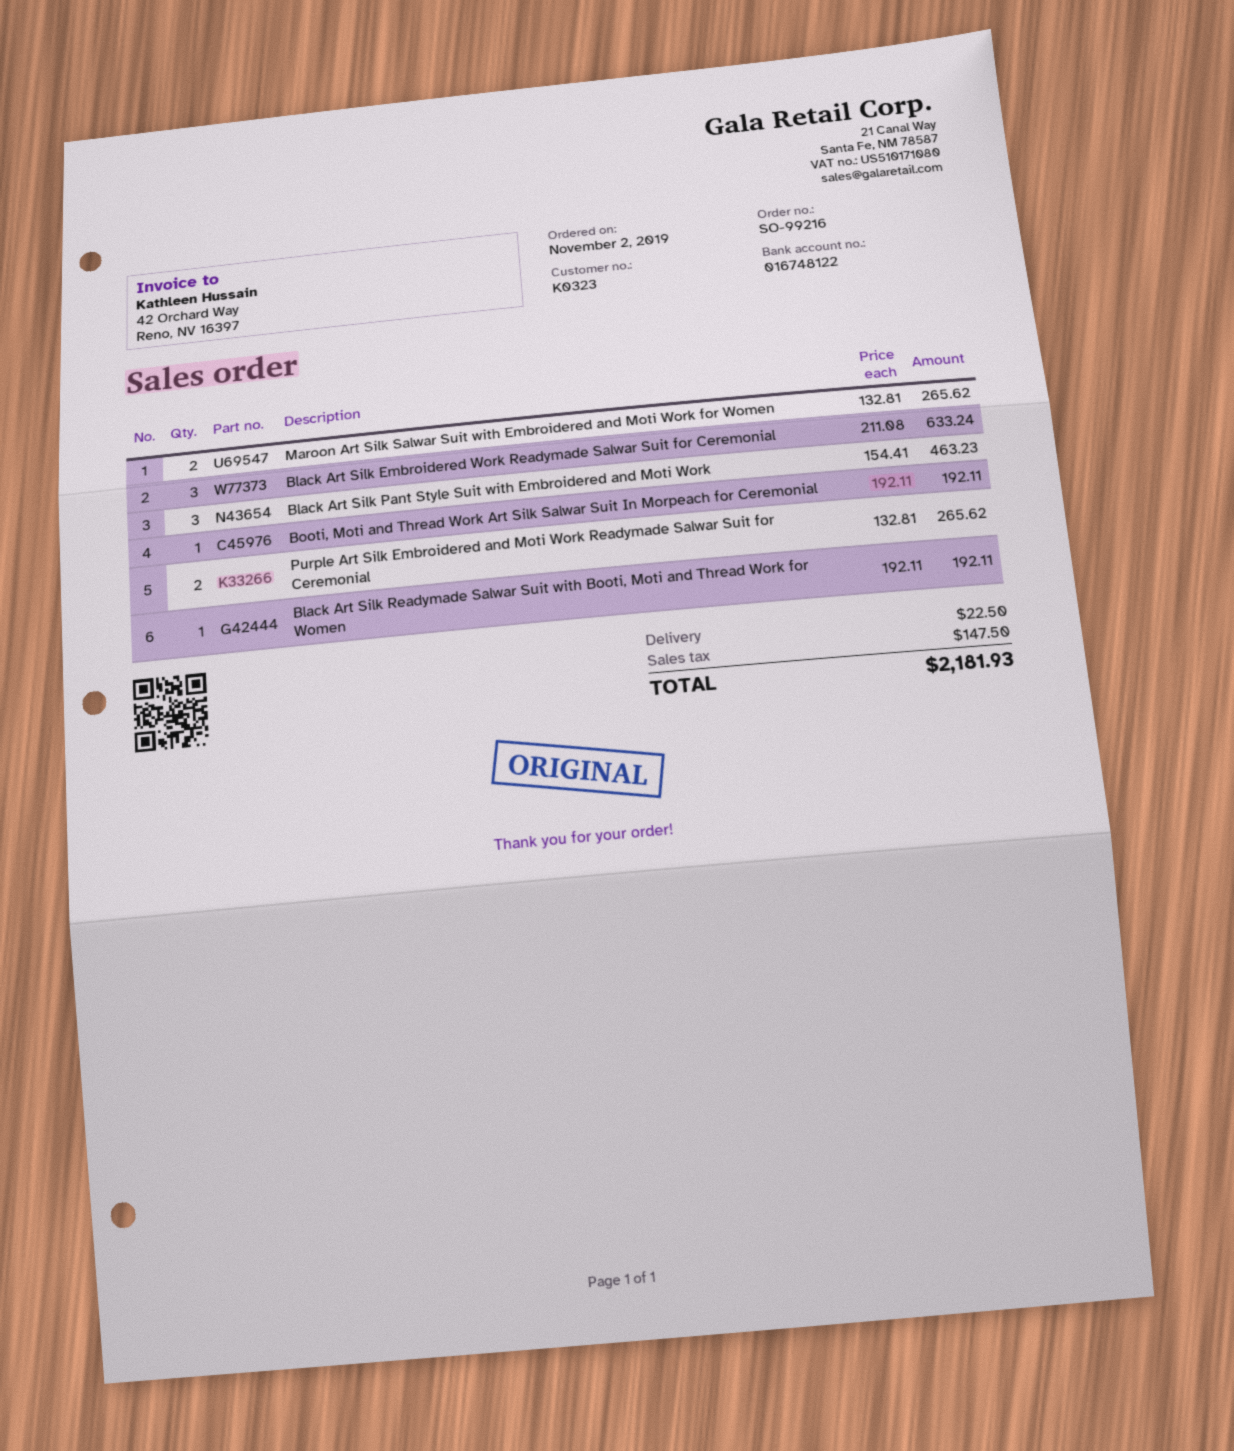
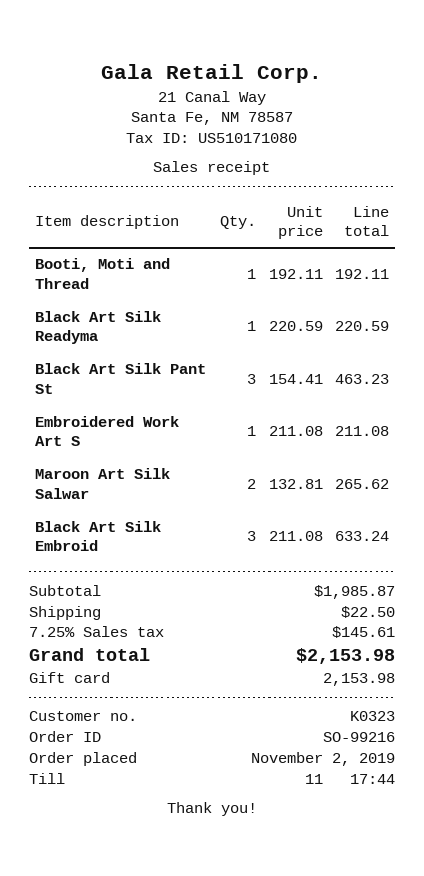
Purple Art Silk Embroidered and Moti Work Readymade Salwar Suit for Ceremonial: 2 x 132.81 = 265.62 -> none
Black Art Silk Readymade Salwar Suit with Booti, Moti and Thread Work for Women: 1 x 192.11 = 192.11 -> 1 x 220.59 = 220.59
Embroidered Work Art S: none -> 1 x 211.08 = 211.08
tax: 147.50 -> 145.61
total: 2181.93 -> 2153.98

